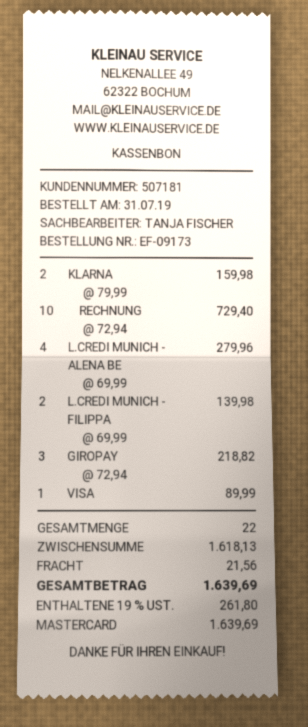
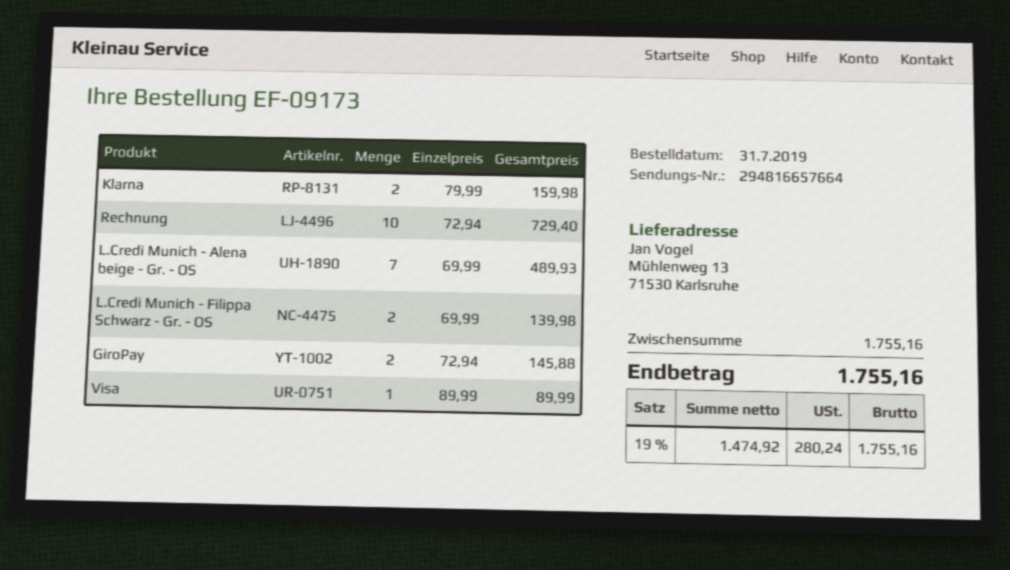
L.CREDI MUNICH - ALENA BE: 4 x 69.99 = 279.96 -> 7 x 69.99 = 489.93
GIROPAY: 3 x 72.94 = 218.82 -> 2 x 72.94 = 145.88
subtotal: 1618.13 -> 1755.16
shipping: 21.56 -> none
tax: 19% = 261.80 -> 19% = 280.24
total: 1639.69 -> 1755.16

